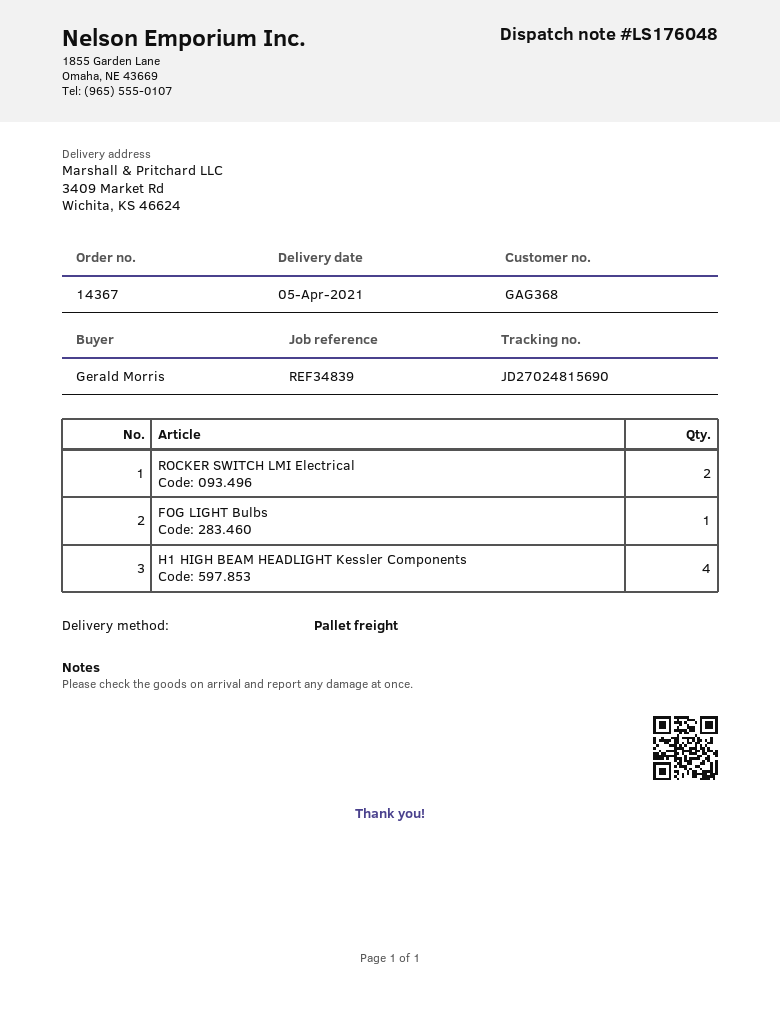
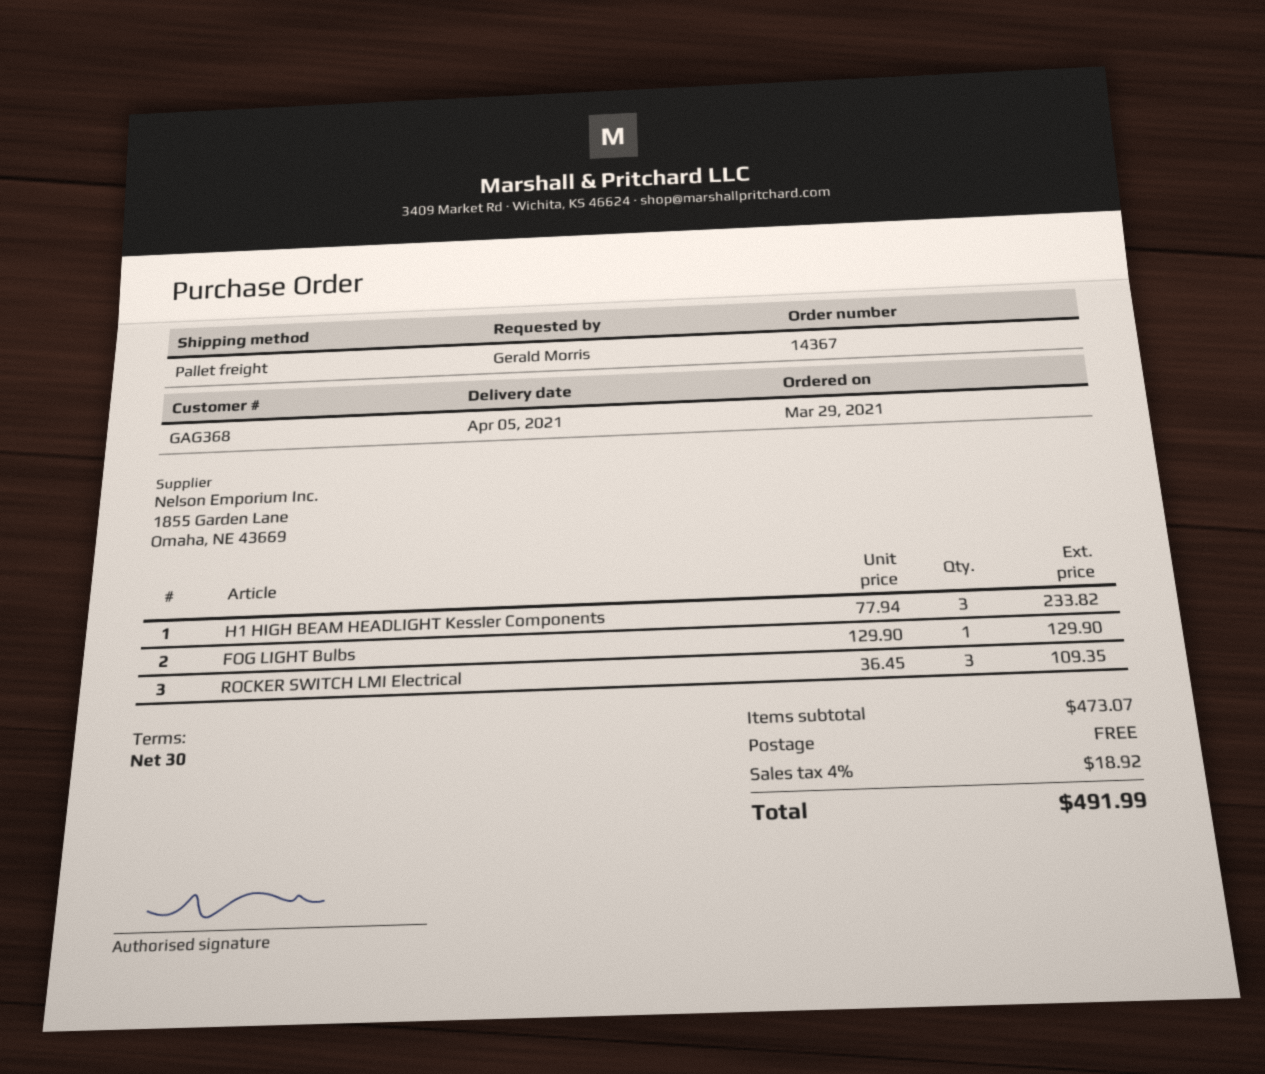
ROCKER SWITCH LMI Electrical: 2 -> 3
H1 HIGH BEAM HEADLIGHT Kessler Components: 4 -> 3

